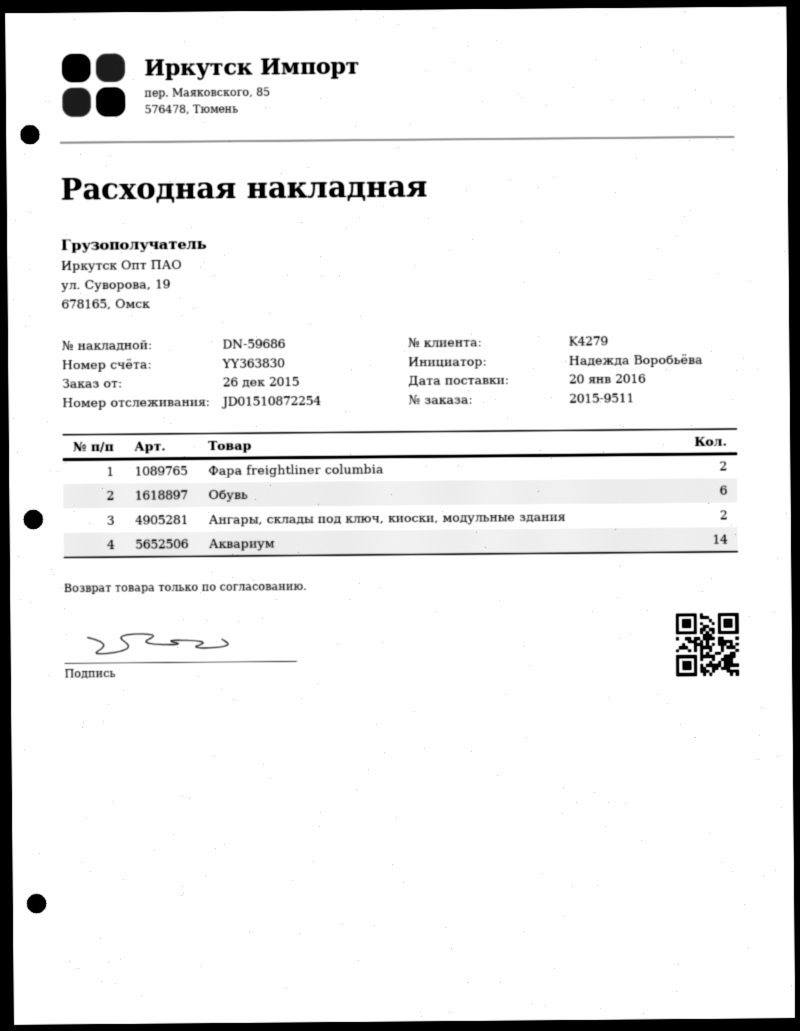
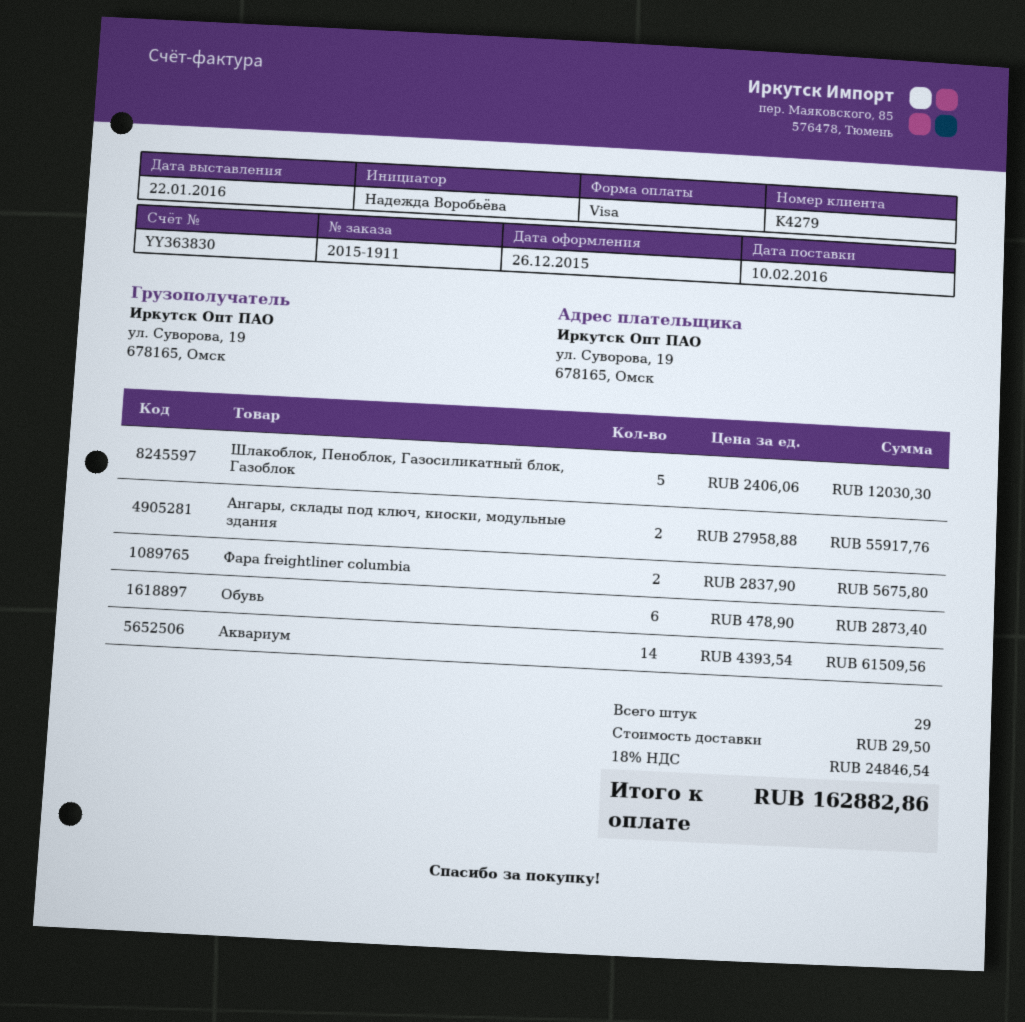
order number: 2015-9511 -> 2015-1911
delivery date: 2016-01-20 -> 2016-02-10
Шлакоблок, Пеноблок, Газосиликатный блок, Газоблок: none -> 5

